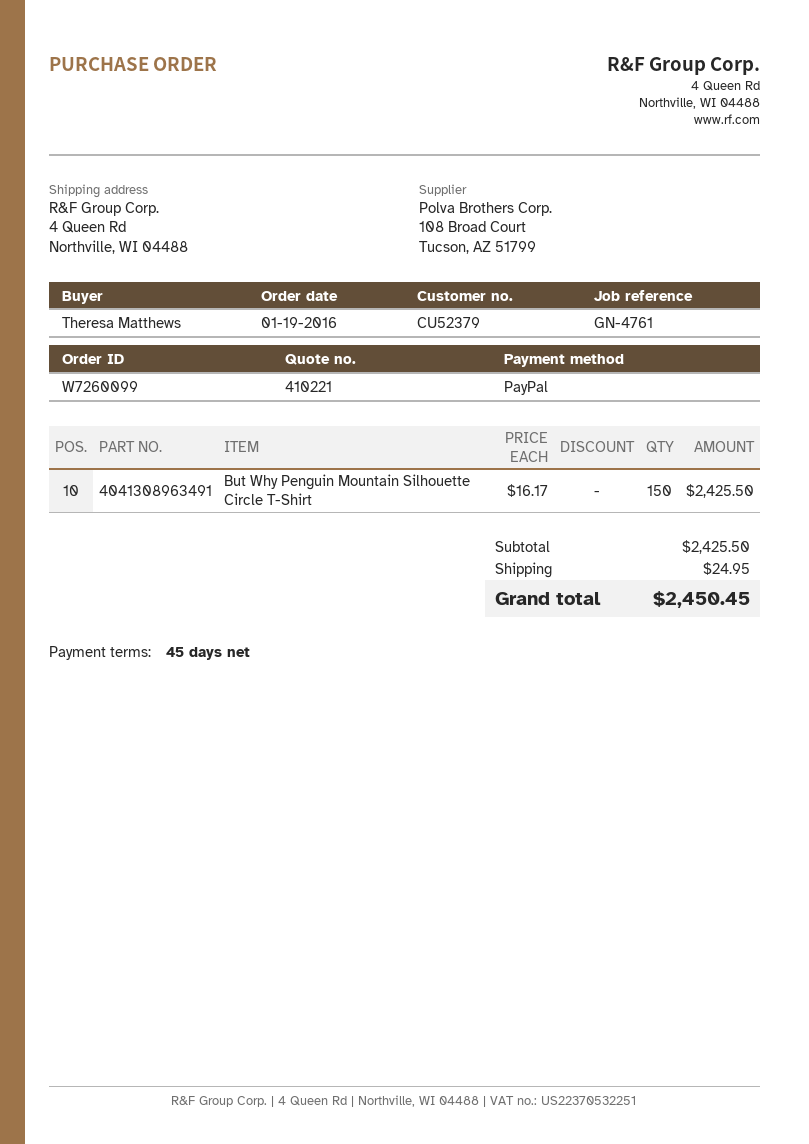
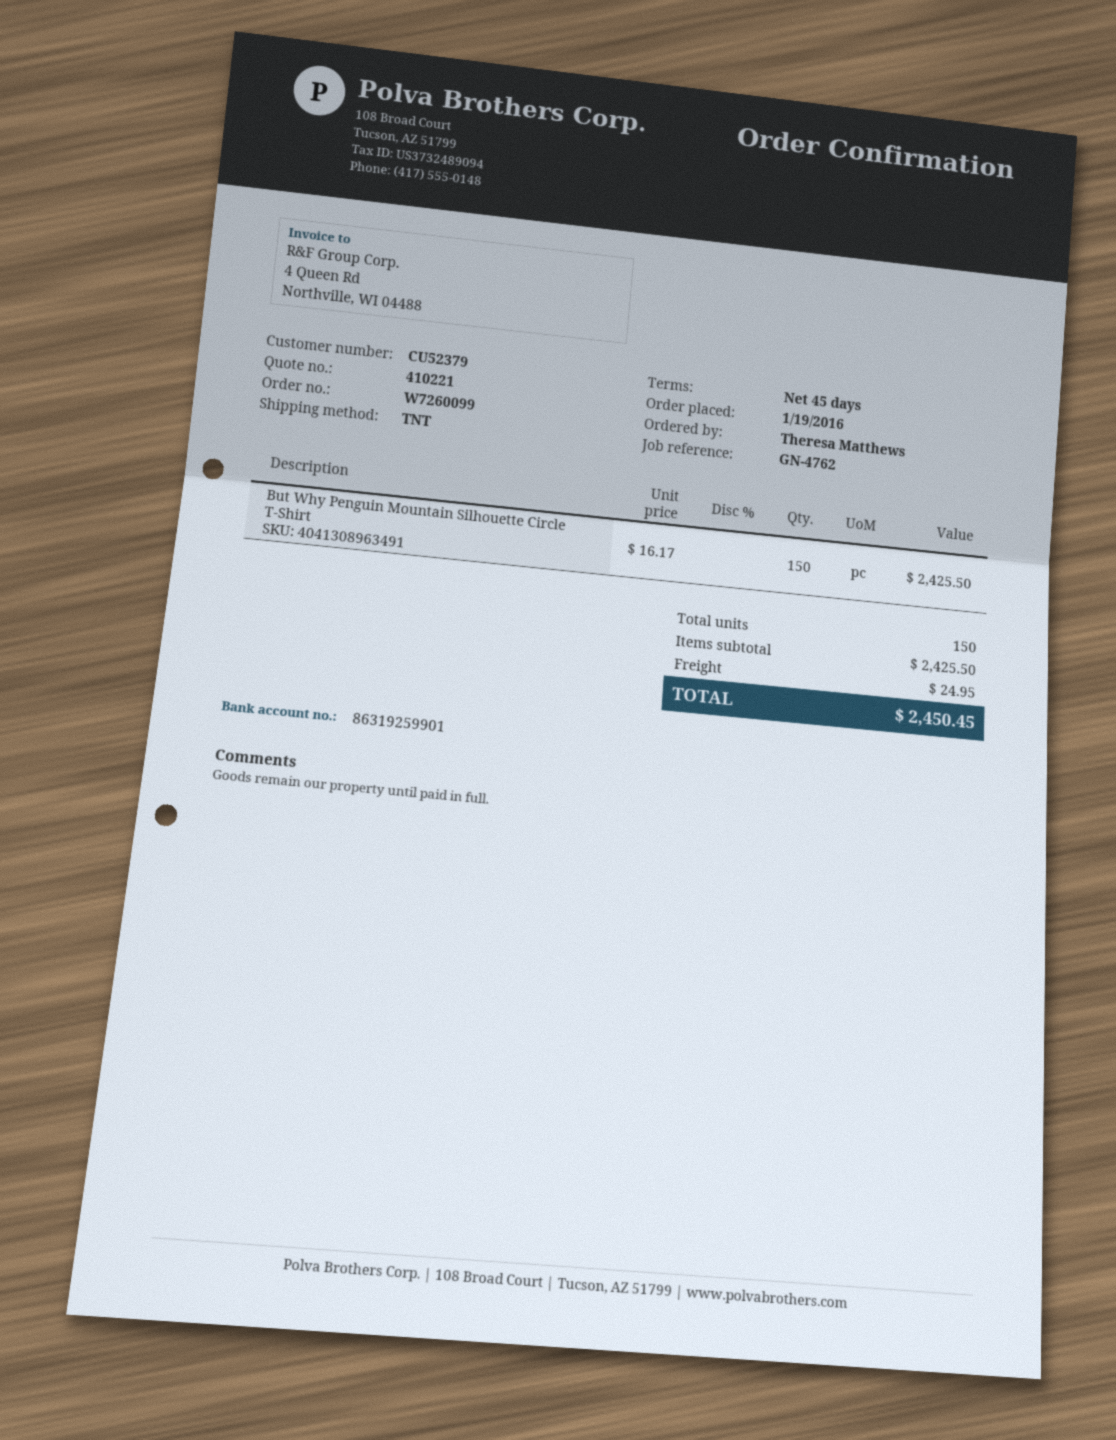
reference: GN-4761 -> GN-4762

